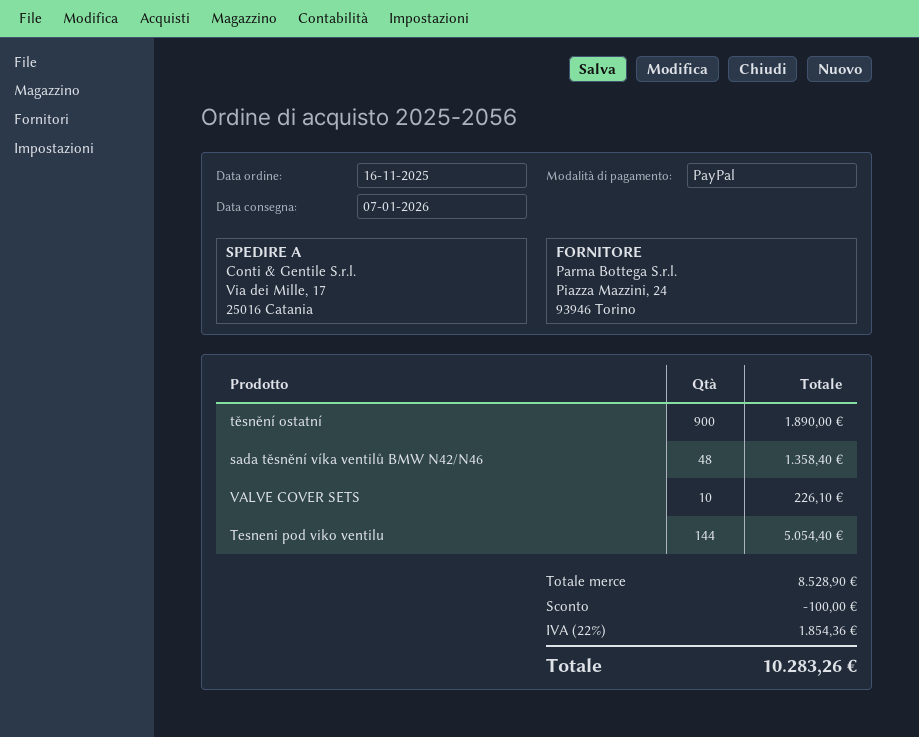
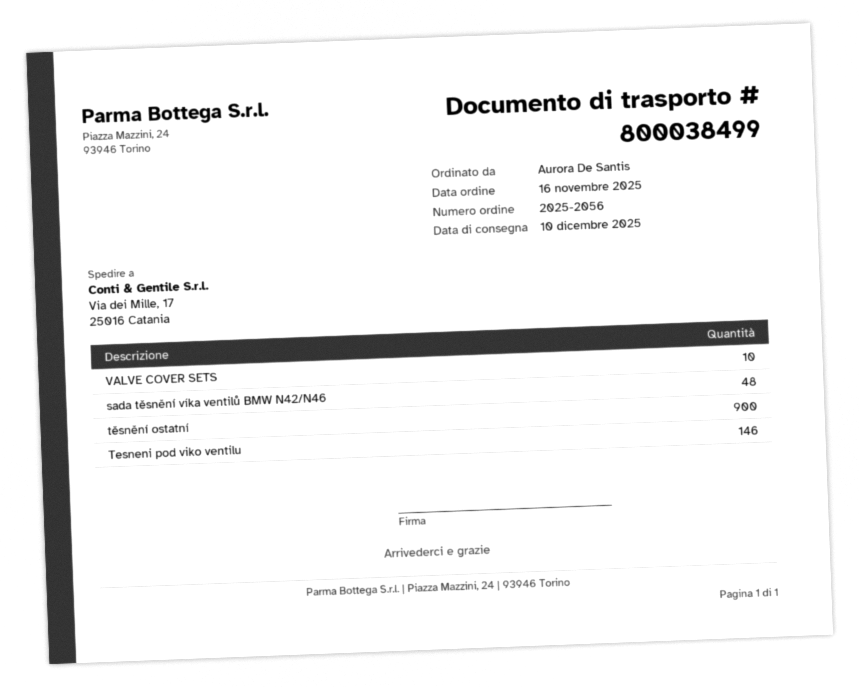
delivery date: 2026-01-07 -> 2025-12-10
Tesneni pod viko ventilu: 144 -> 146

